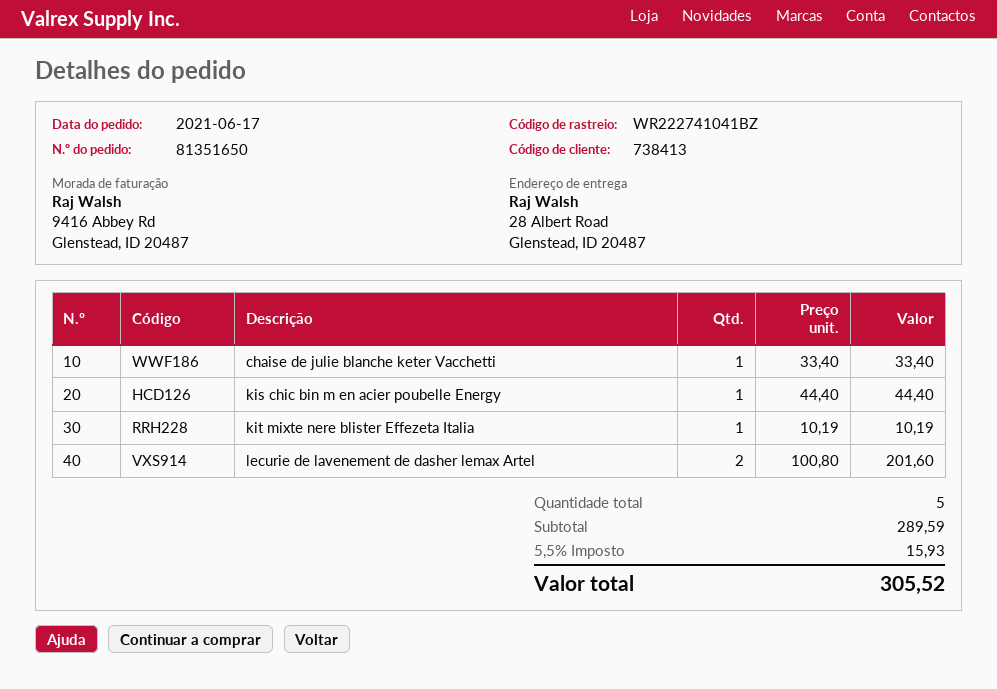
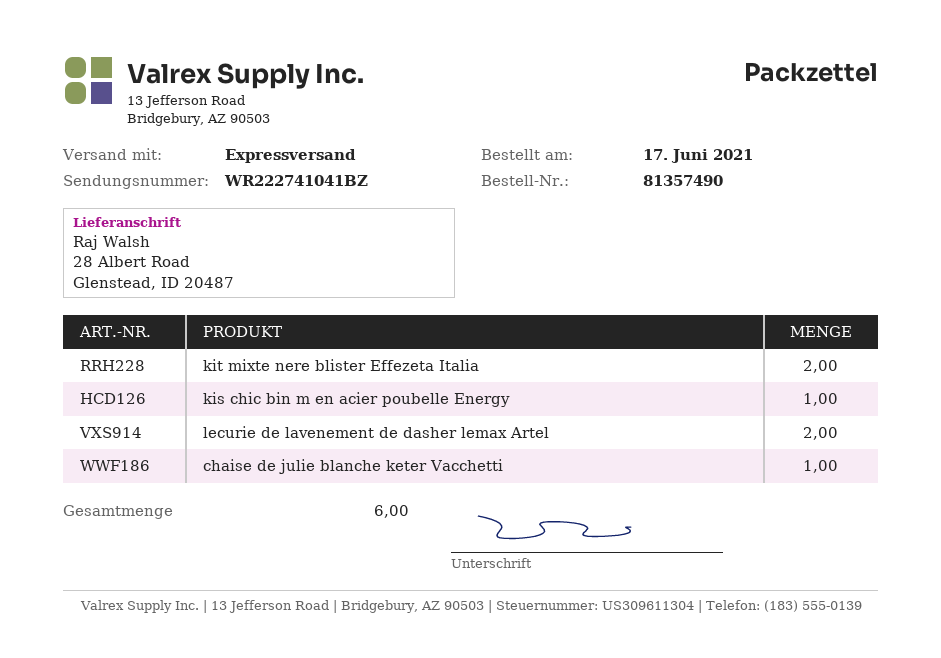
order number: 81351650 -> 81357490
kit mixte nere blister Effezeta Italia: 1 -> 2
total quantity: 5 -> 6

